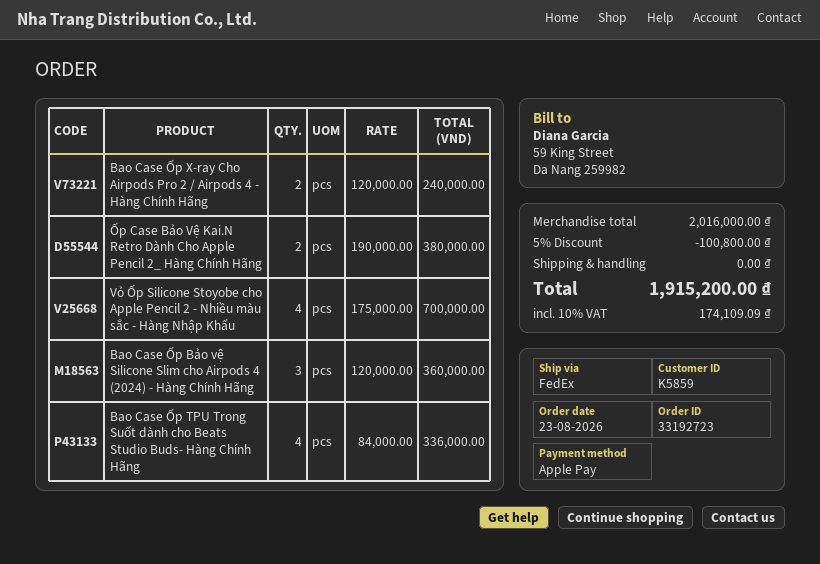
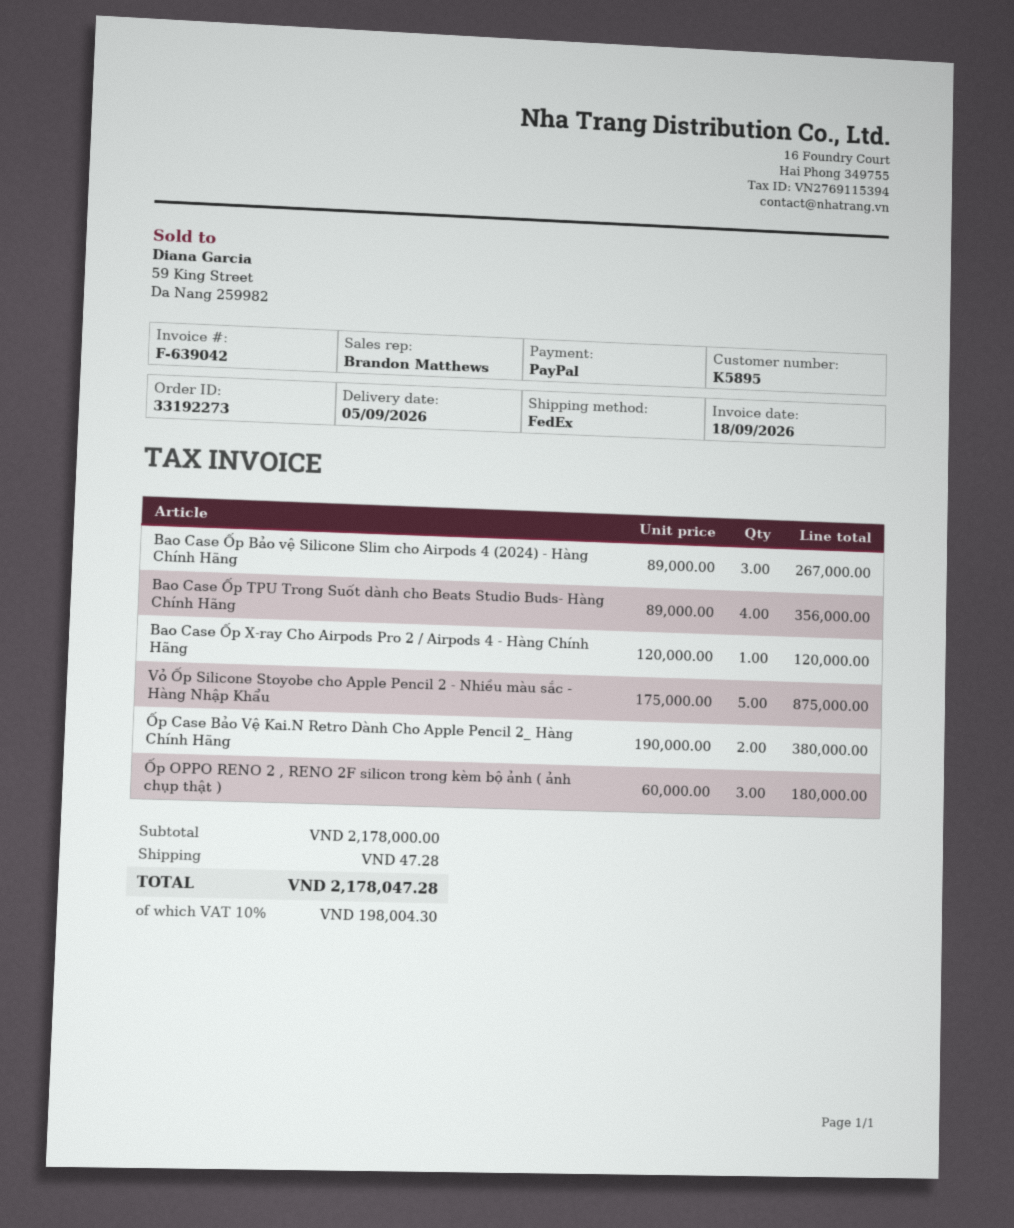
order number: 33192723 -> 33192273
customer number: K5859 -> K5895
payment method: Apple Pay -> PayPal
Bao Case Ốp X-ray Cho Airpods Pro 2 / Airpods 4 - Hàng Chính Hãng: 2 x 120000.00 = 240000.00 -> 1 x 120000.00 = 120000.00
Vỏ Ốp Silicone Stoyobe cho Apple Pencil 2 - Nhiều màu sắc - Hàng Nhập Khẩu: 4 x 175000.00 = 700000.00 -> 5 x 175000.00 = 875000.00
Bao Case Ốp Bảo vệ Silicone Slim cho Airpods 4 (2024) - Hàng Chính Hãng: 3 x 120000.00 = 360000.00 -> 3 x 89000.00 = 267000.00
Bao Case Ốp TPU Trong Suốt dành cho Beats Studio Buds- Hàng Chính Hãng: 4 x 84000.00 = 336000.00 -> 4 x 89000.00 = 356000.00
Ốp OPPO RENO 2 , RENO 2F silicon trong kèm bộ ảnh ( ảnh chụp thật ): none -> 3 x 60000.00 = 180000.00
subtotal: 2016000.00 -> 2178000.00
discount: 5% = 100800.00 -> none
shipping: 0.00 -> 47.28
tax: 10% = 174109.09 -> 10% = 198004.30
total: 1915200.00 -> 2178047.28

